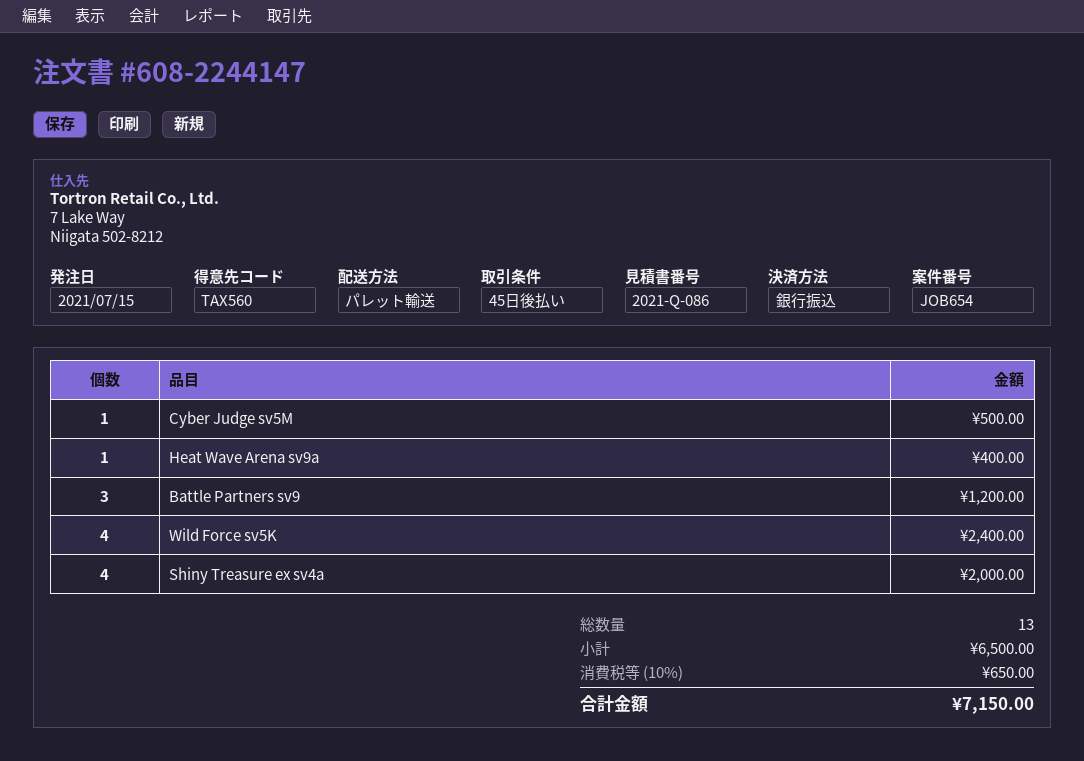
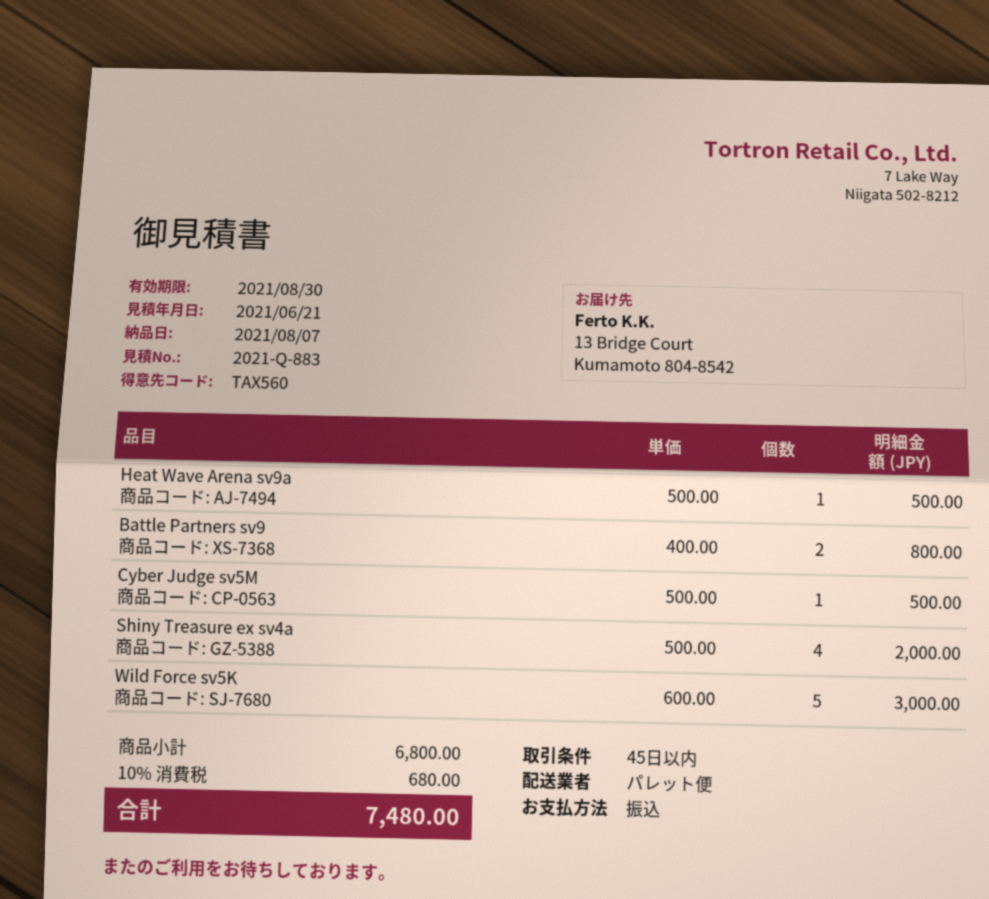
quote number: 2021-Q-086 -> 2021-Q-883
Heat Wave Arena sv9a: 1 for 400.00 -> 1 for 500.00
Battle Partners sv9: 3 for 1200.00 -> 2 for 800.00
Wild Force sv5K: 4 for 2400.00 -> 5 for 3000.00
subtotal: 6500.00 -> 6800.00
tax: 10% = 650.00 -> 10% = 680.00
total: 7150.00 -> 7480.00

